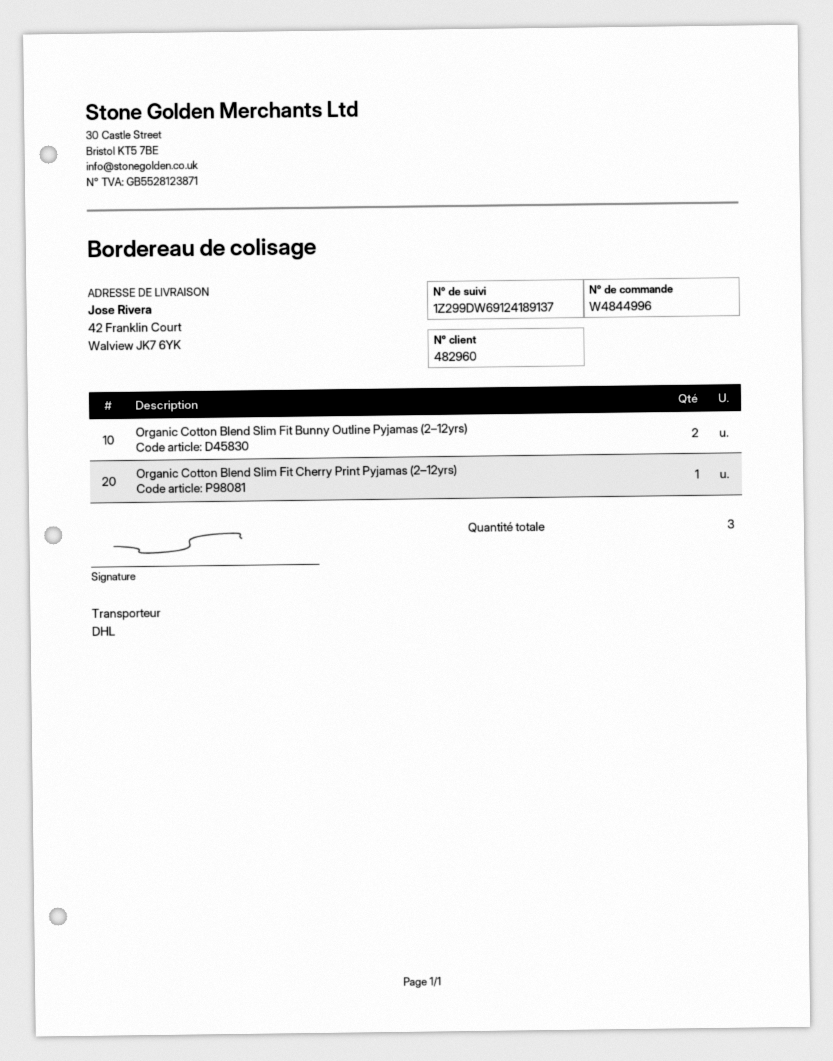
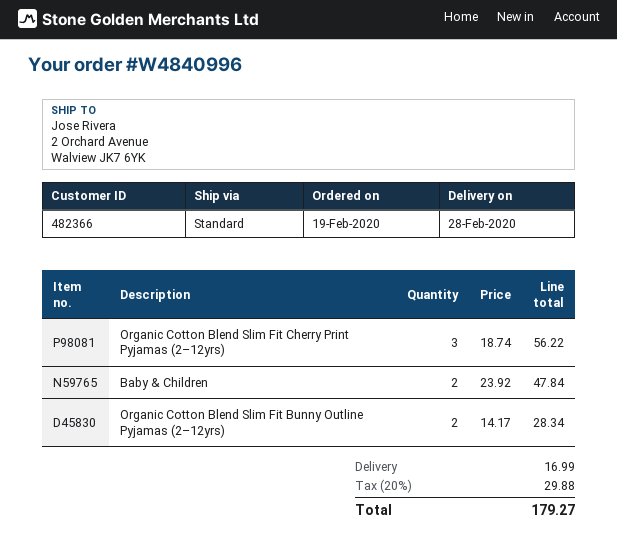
order number: W4844996 -> W4840996
customer number: 482960 -> 482366
shipping method: DHL -> standard
ship to: 42 Franklin Court, Walview JK7 6YK -> 2 Orchard Avenue, Walview JK7 6YK
Organic Cotton Blend Slim Fit Cherry Print Pyjamas (2–12yrs): 1 -> 3
Baby & Children: none -> 2

